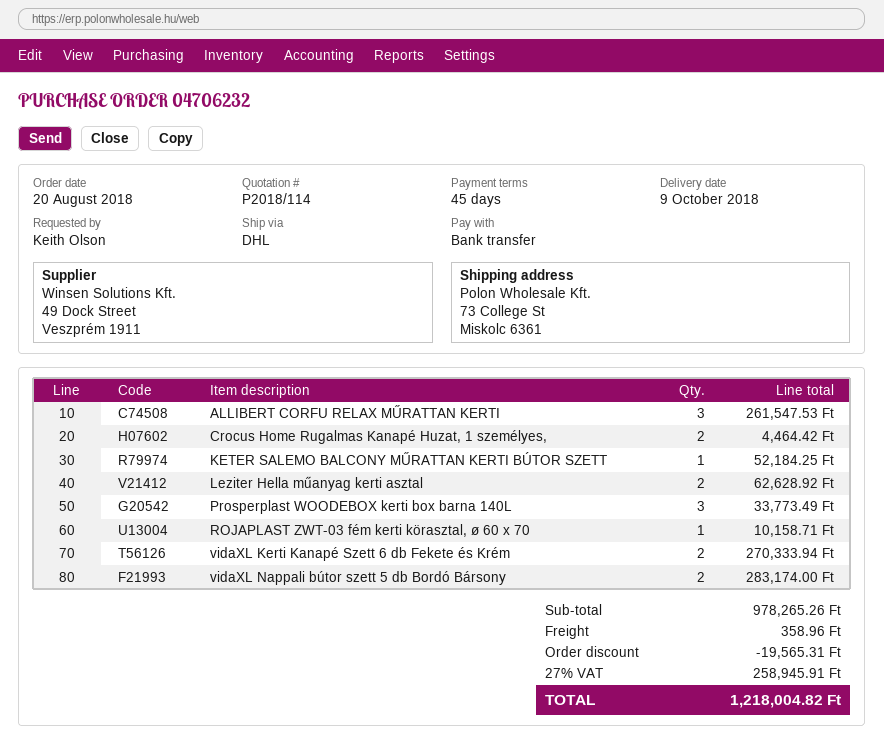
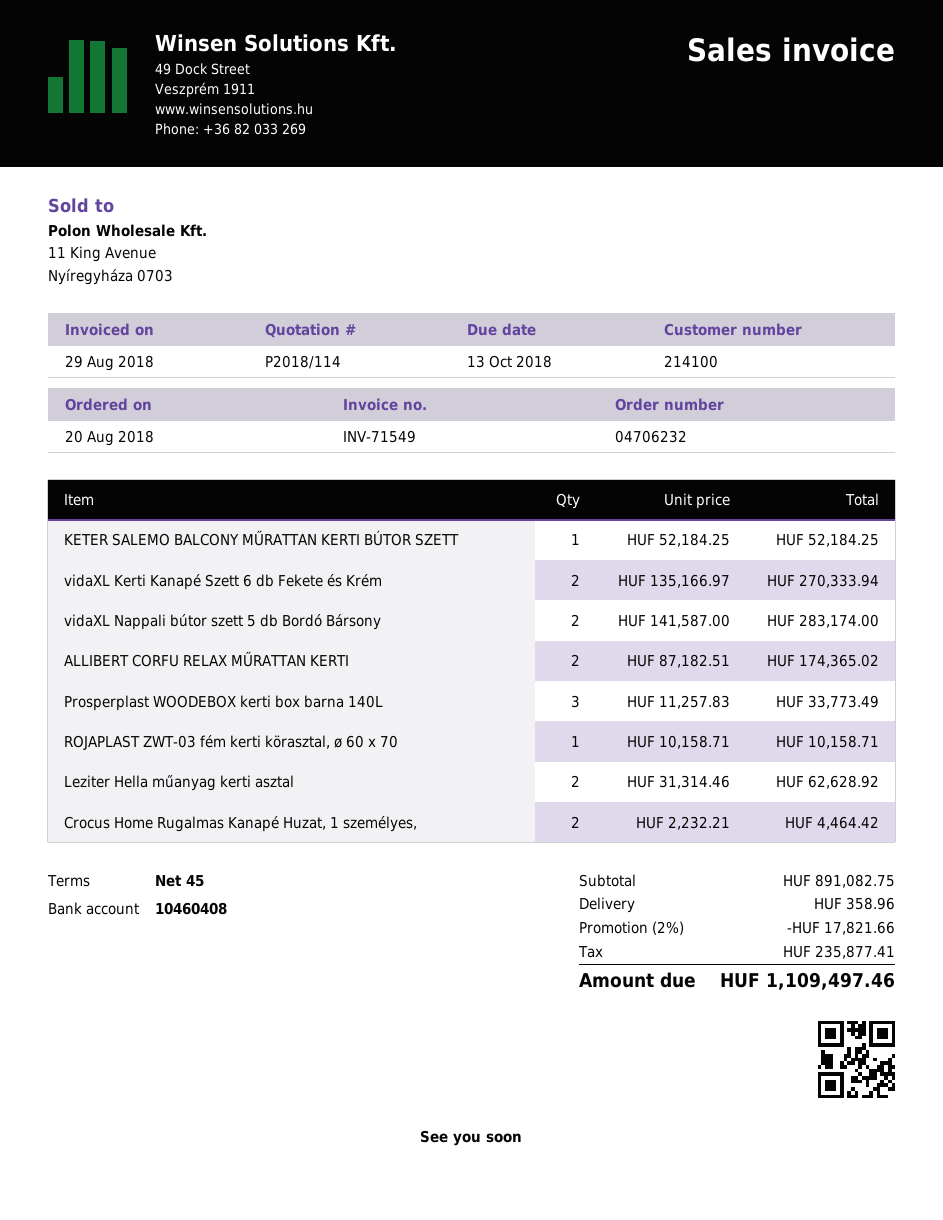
ALLIBERT CORFU RELAX MŰRATTAN KERTI: 3 for 261547.53 -> 2 for 174365.02
subtotal: 978265.26 -> 891082.75
discount: 19565.31 -> 17821.66
tax: 258945.91 -> 235877.41
total: 1218004.82 -> 1109497.46

